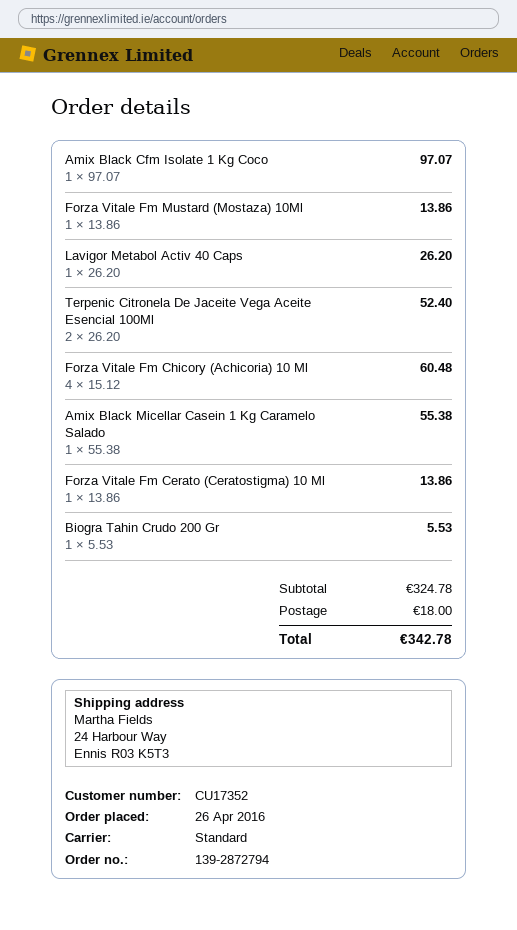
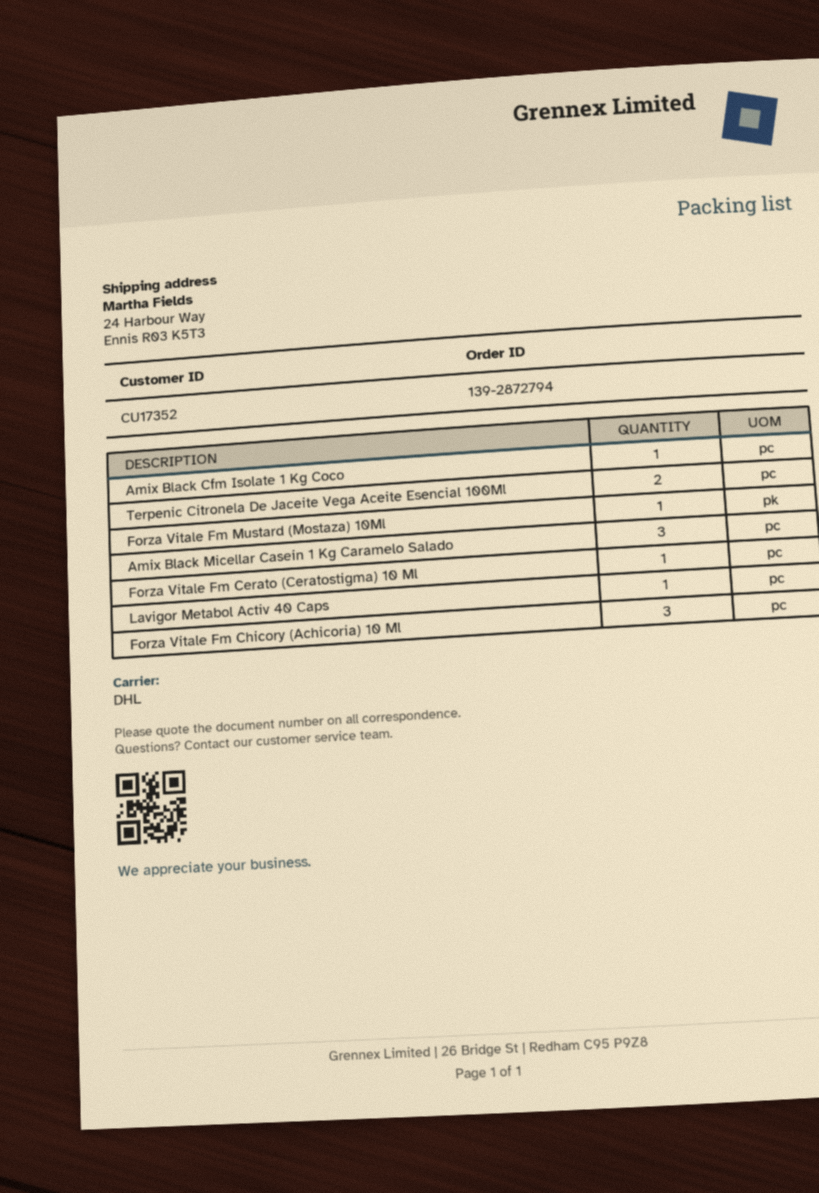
shipping method: standard -> DHL
Forza Vitale Fm Chicory (Achicoria) 10 Ml: 4 -> 3
Amix Black Micellar Casein 1 Kg Caramelo Salado: 1 -> 3
Biogra Tahin Crudo 200 Gr: 1 -> none

